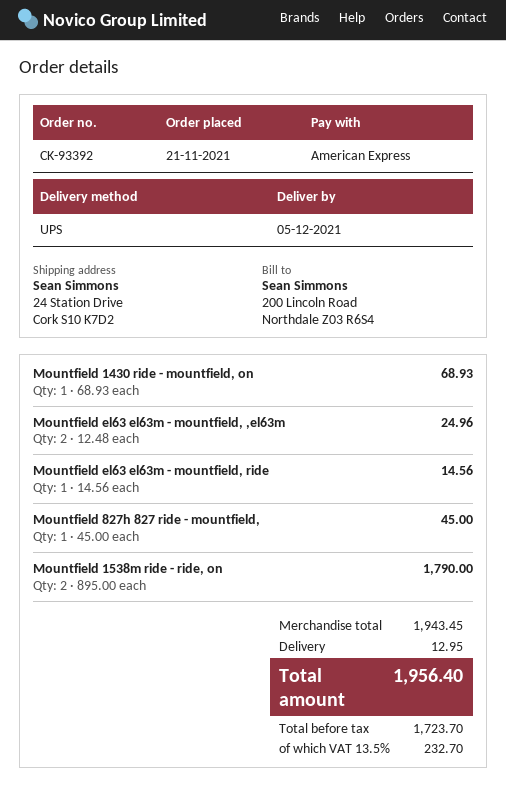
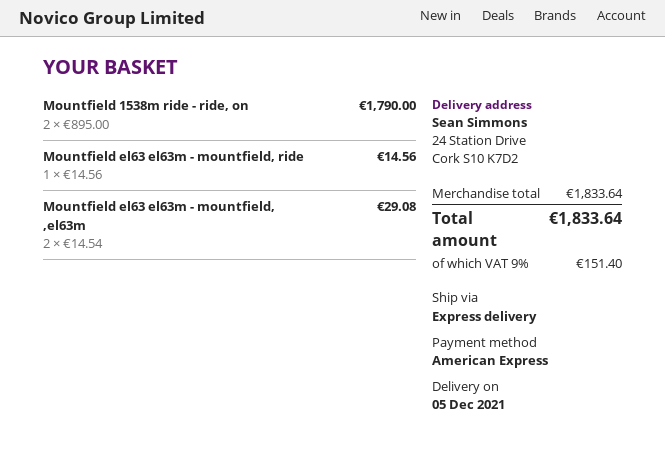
shipping method: UPS -> express
Mountfield 1430 ride - mountfield, on: 1 x 68.93 = 68.93 -> none
Mountfield el63 el63m - mountfield, ,el63m: 2 x 12.48 = 24.96 -> 2 x 14.54 = 29.08
Mountfield 827h 827 ride - mountfield,: 1 x 45.00 = 45.00 -> none
subtotal: 1943.45 -> 1833.64
shipping: 12.95 -> none
tax: 13.5% = 232.70 -> 9% = 151.40
total: 1956.40 -> 1833.64

